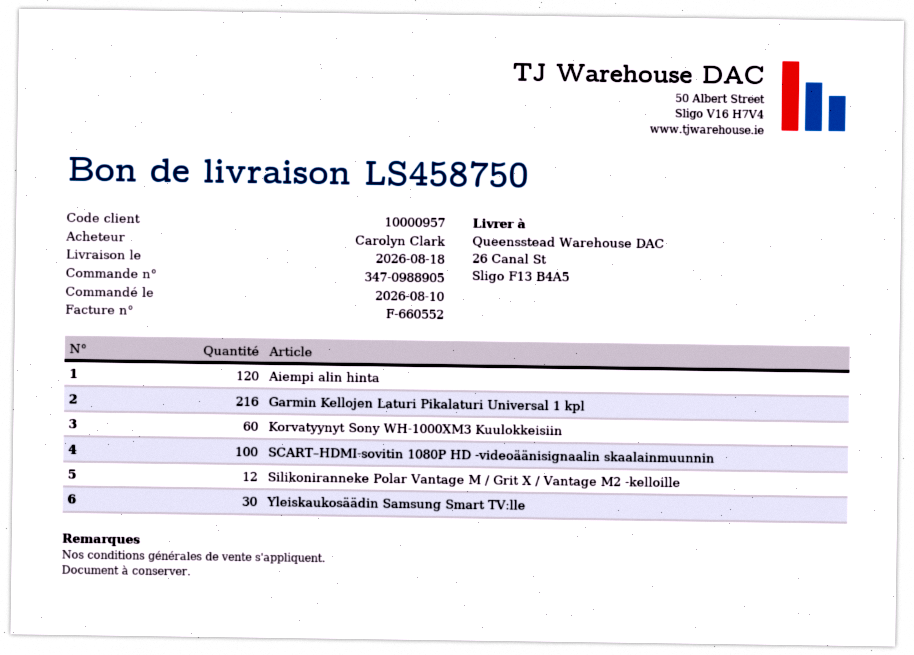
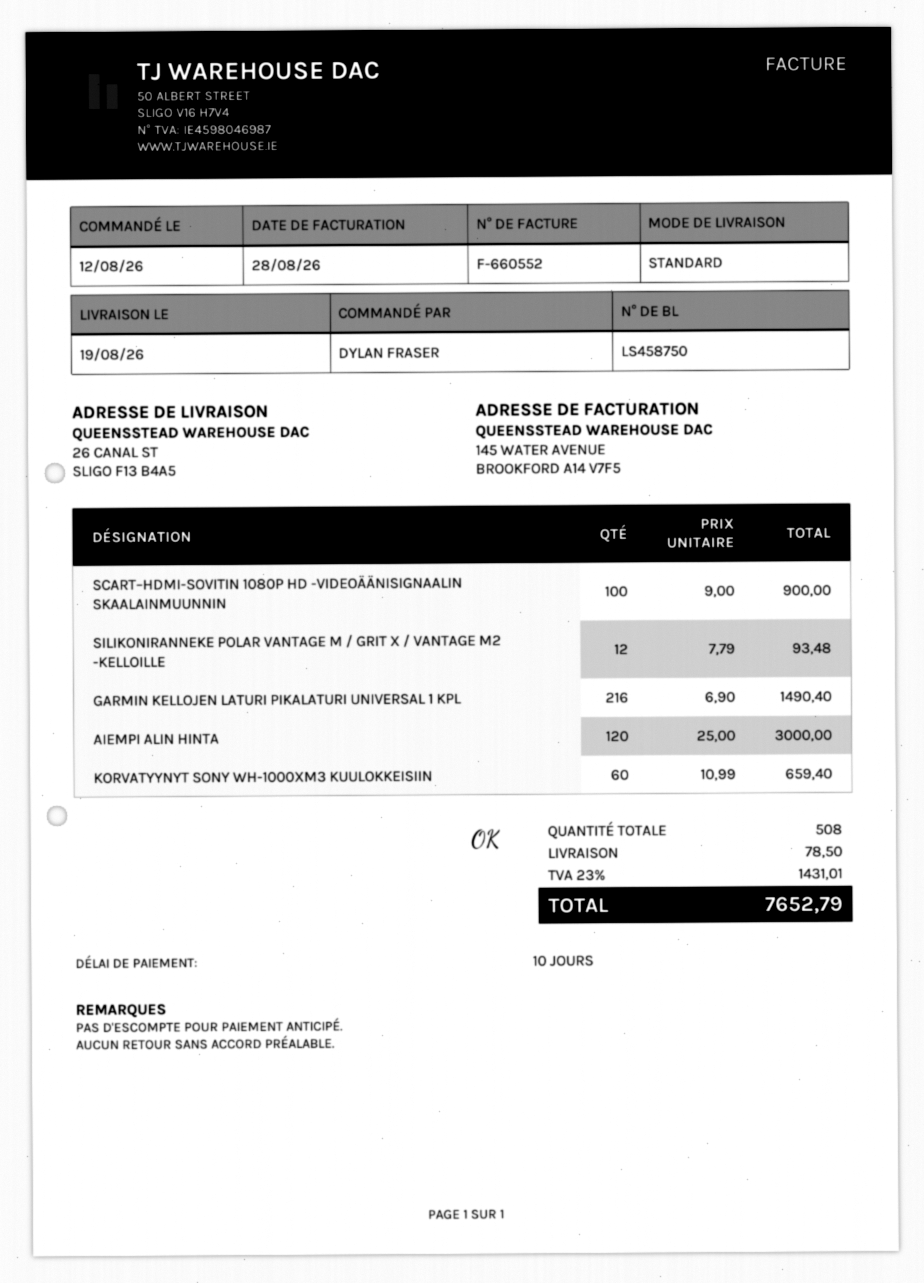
order date: 2026-08-10 -> 2026-08-12
delivery date: 2026-08-18 -> 2026-08-19
ordered by: Carolyn Clark -> DYLAN FRASER
Yleiskaukosäädin Samsung Smart TV:lle: 30 -> none

